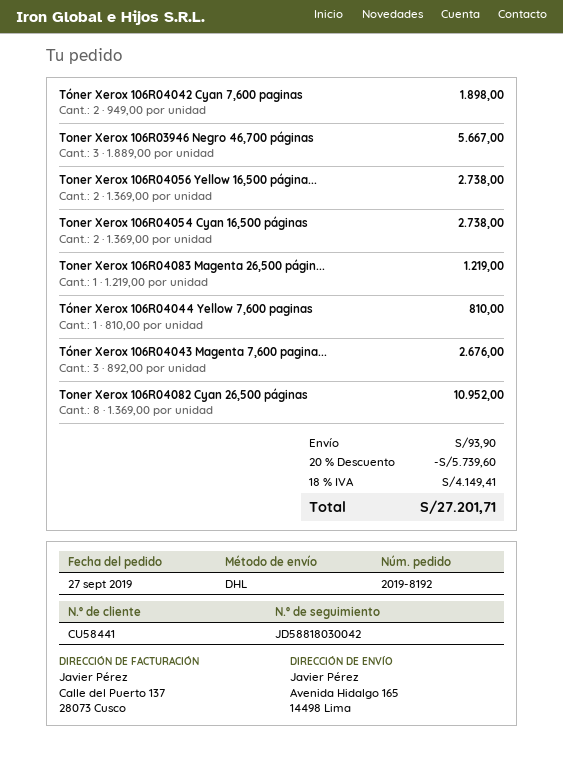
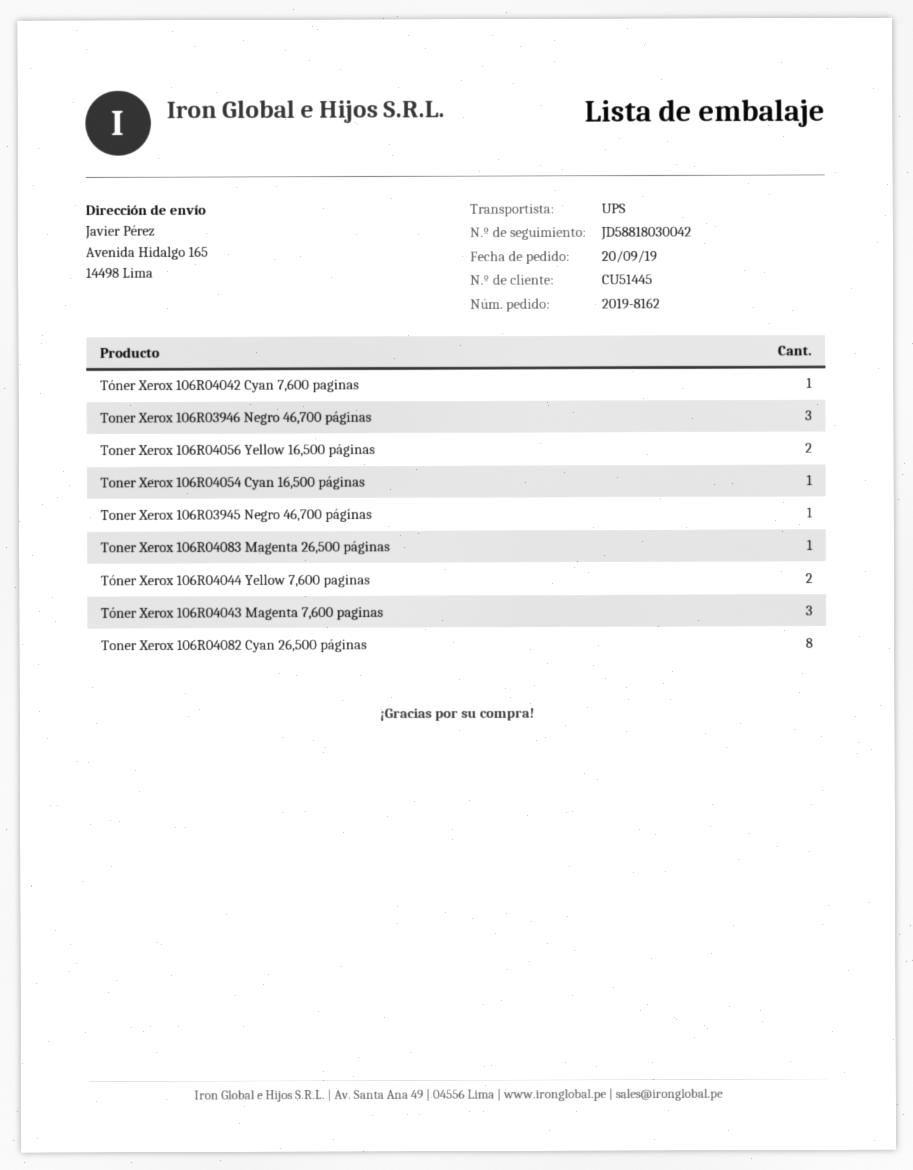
order number: 2019-8192 -> 2019-8162
order date: 2019-09-27 -> 2019-09-20
customer number: CU58441 -> CU51445
shipping method: DHL -> UPS
Tóner Xerox 106R04042 Cyan 7,600 paginas: 2 -> 1
Toner Xerox 106R04054 Cyan 16,500 páginas: 2 -> 1
Tóner Xerox 106R04044 Yellow 7,600 paginas: 1 -> 2
Toner Xerox 106R03945 Negro 46,700 páginas: none -> 1

